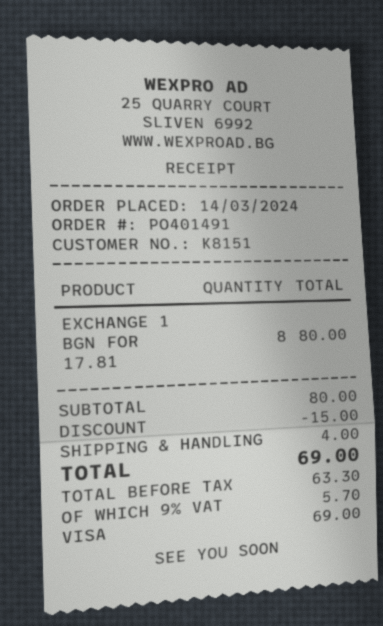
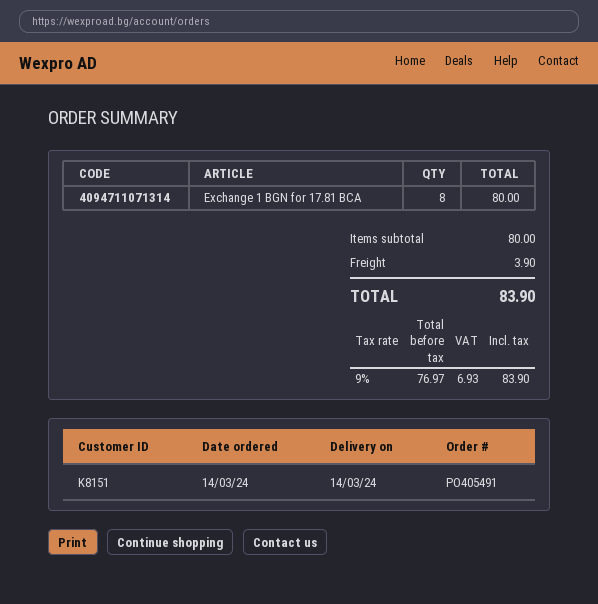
order number: PO401491 -> PO405491
discount: 15.00 -> none
shipping: 4.00 -> 3.90
net: 63.30 -> 76.97
tax: 9% = 5.70 -> 9% = 6.93
total: 69.00 -> 83.90

